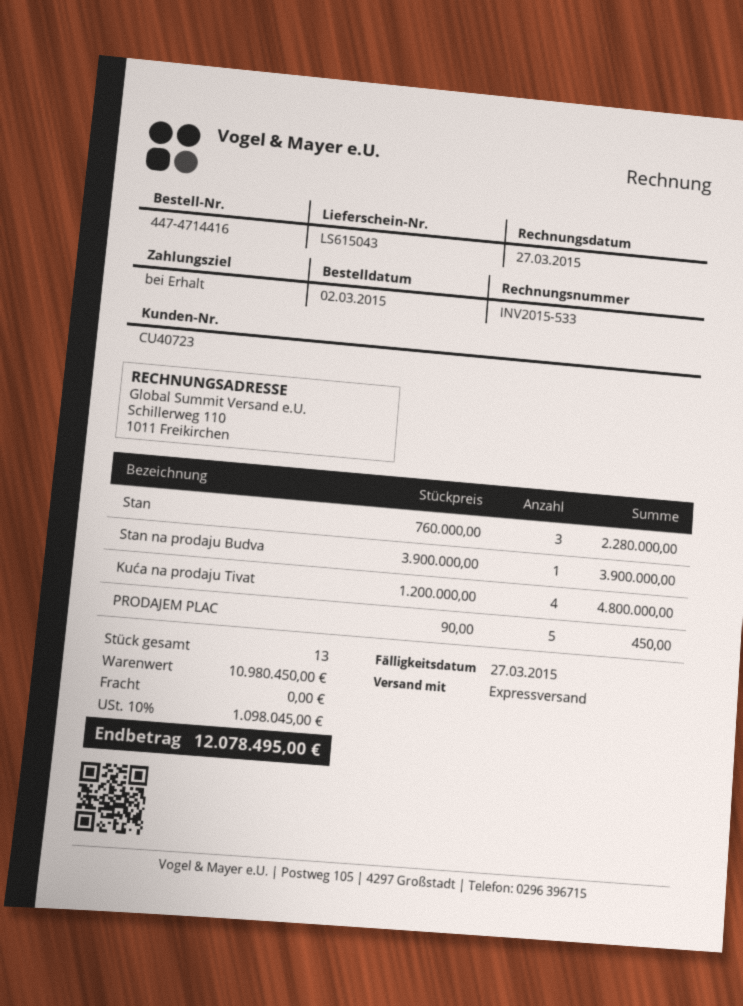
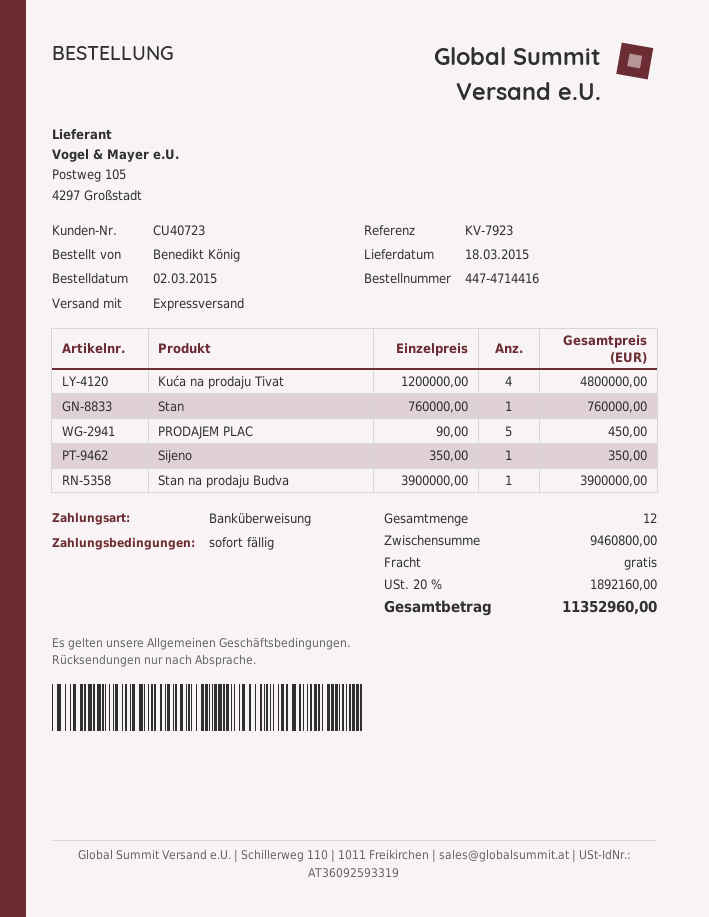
Stan: 3 x 760000.00 = 2280000.00 -> 1 x 760000.00 = 760000.00
Sijeno: none -> 1 x 350.00 = 350.00
total quantity: 13 -> 12
subtotal: 10980450.00 -> 9460800.00
tax: 10% = 1098045.00 -> 20% = 1892160.00
total: 12078495.00 -> 11352960.00

